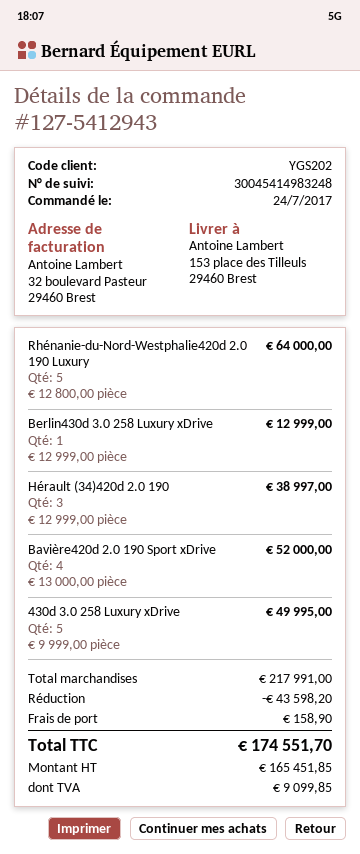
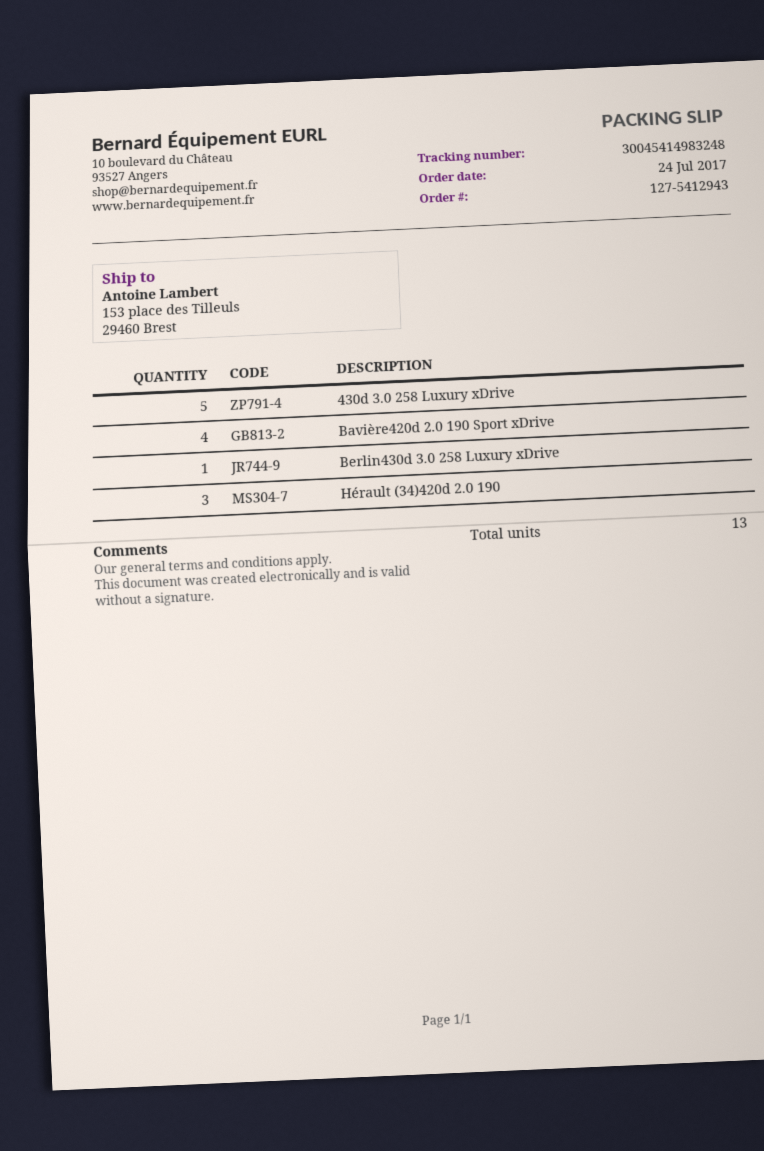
Rhénanie-du-Nord-Westphalie420d 2.0 190 Luxury: 5 -> none

